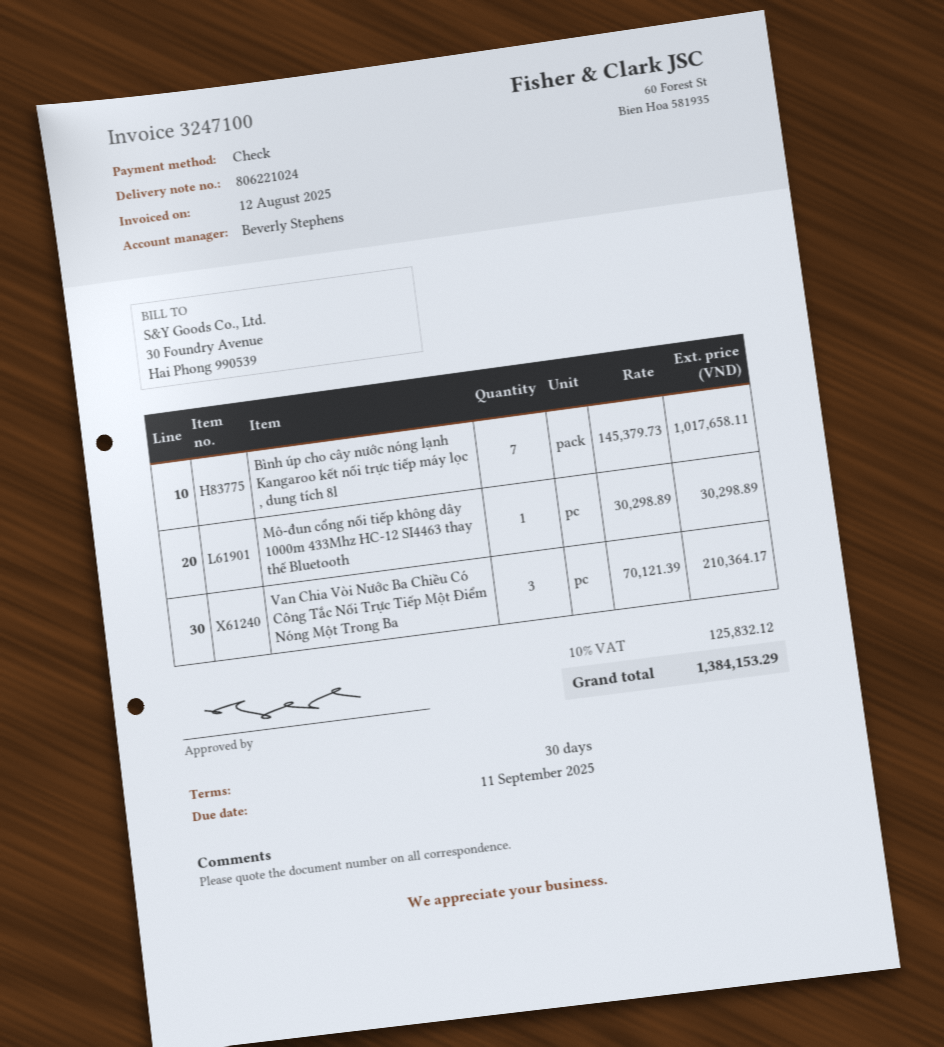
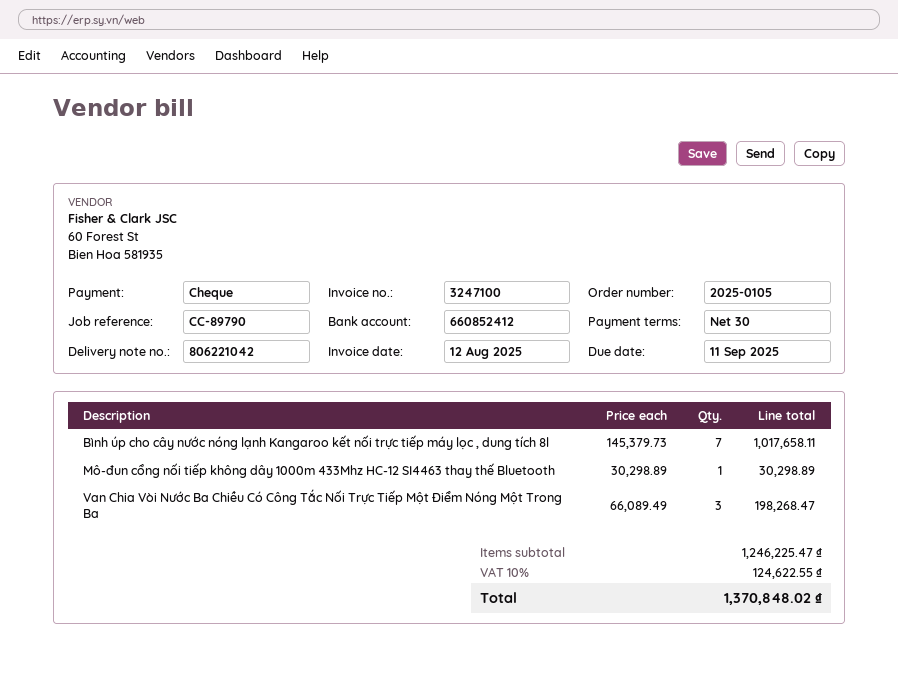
delivery note number: 806221024 -> 806221042
Van Chia Vòi Nước Ba Chiều Có Công Tắc Nối Trực Tiếp Một Điểm Nóng Một Trong Ba: 3 x 70121.39 = 210364.17 -> 3 x 66089.49 = 198268.47
tax: 10% = 125832.12 -> 10% = 124622.55
total: 1384153.29 -> 1370848.02

